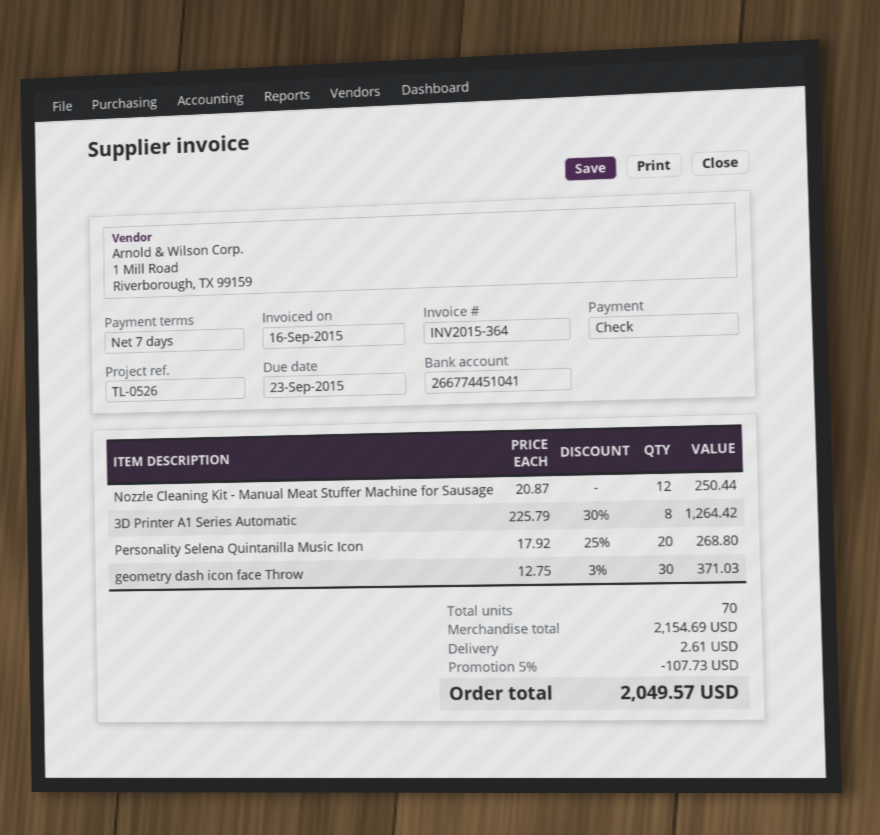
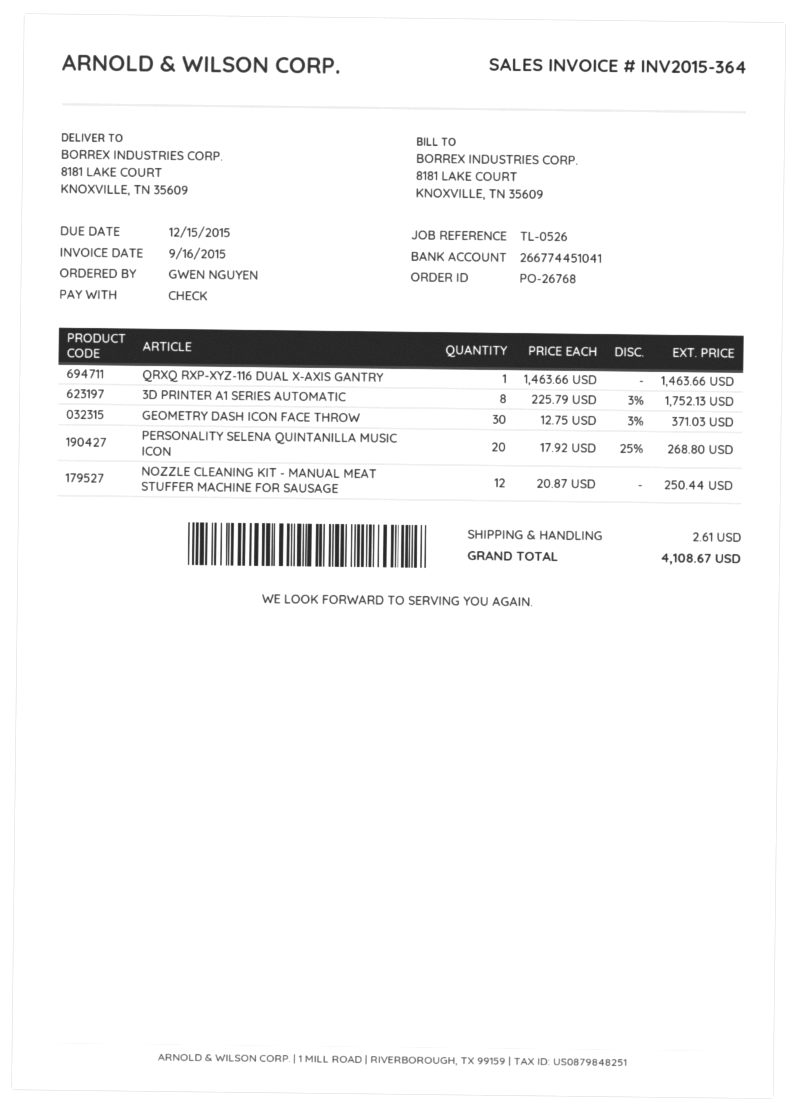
due date: 2015-09-23 -> 2015-12-15
3D Printer A1 Series Automatic: 8 x 225.79 - 30% = 1264.42 -> 8 x 225.79 - 3% = 1752.13
QRXQ RXP-XYZ-116 DUAL X-AXIS GANTRY: none -> 1 x 1463.66 = 1463.66
discount: 5% = 107.73 -> none
total: 2049.57 -> 4108.67

